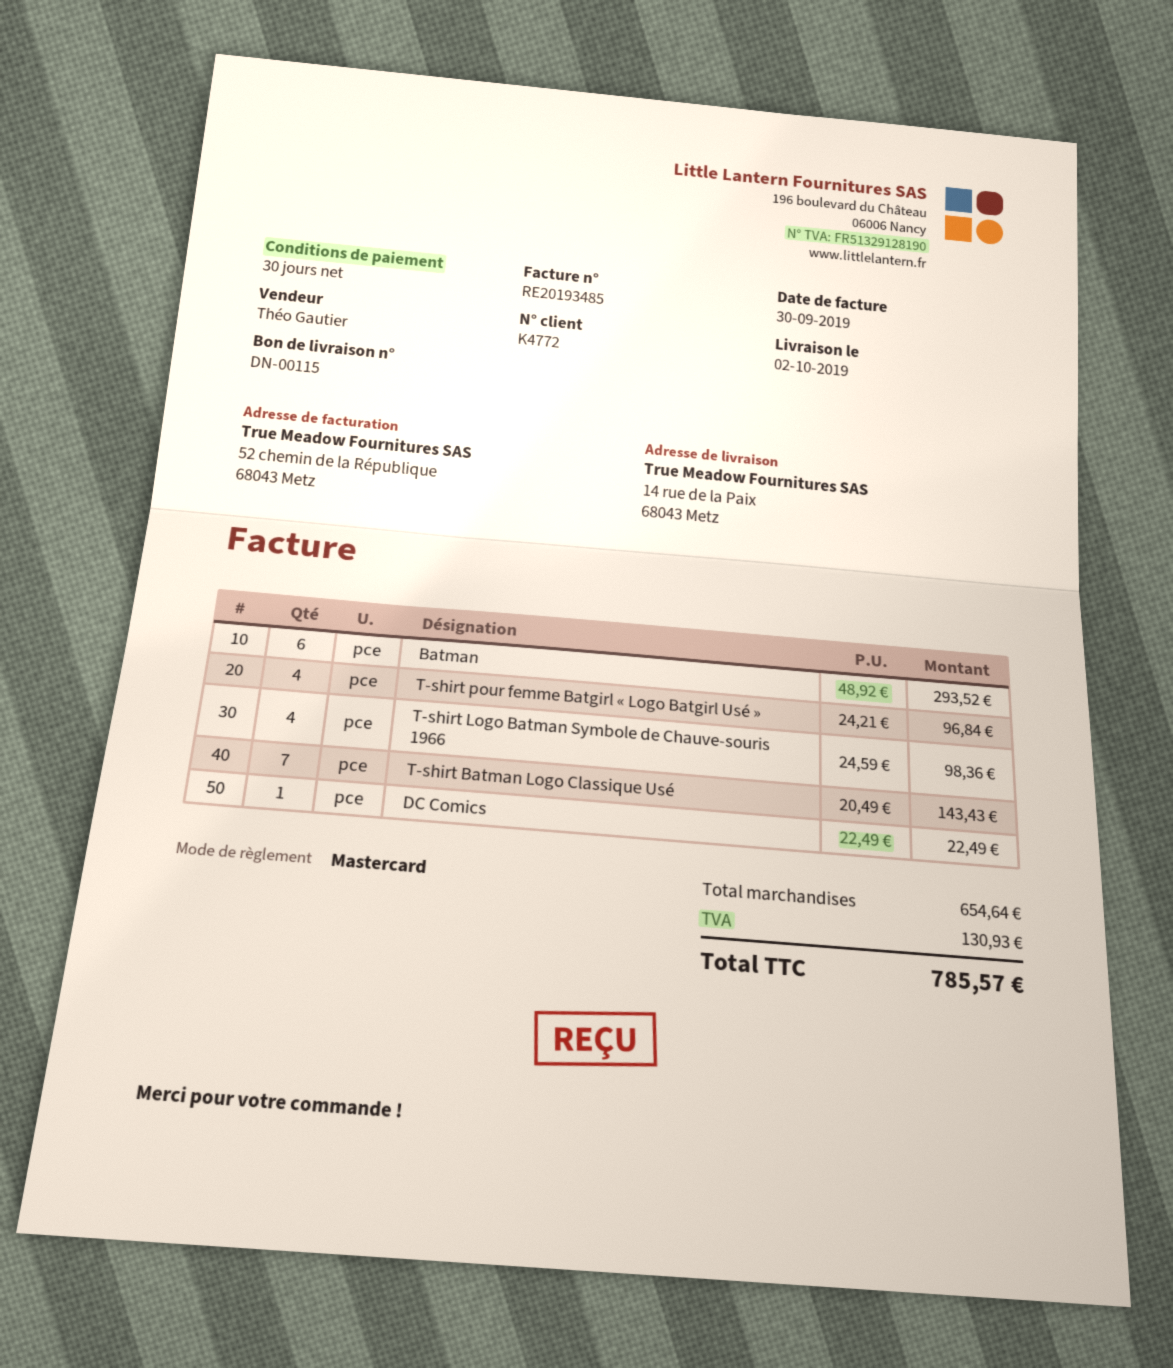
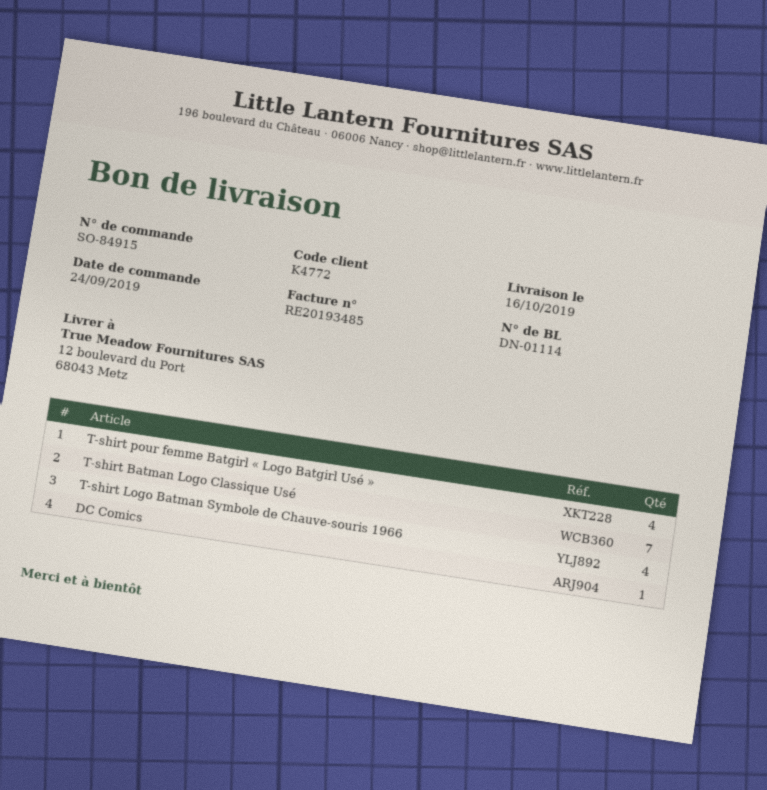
delivery note number: DN-00115 -> DN-01114
delivery date: 2019-10-02 -> 2019-10-16
ship to: 14 rue de la Paix, 68043 Metz -> 12 boulevard du Port, 68043 Metz
Batman: 6 -> none

